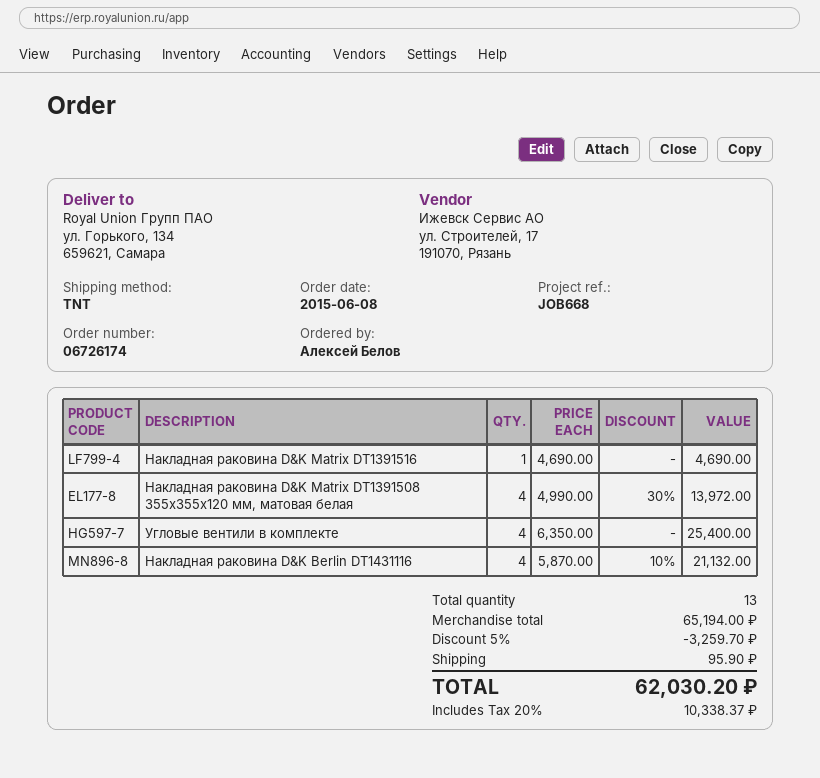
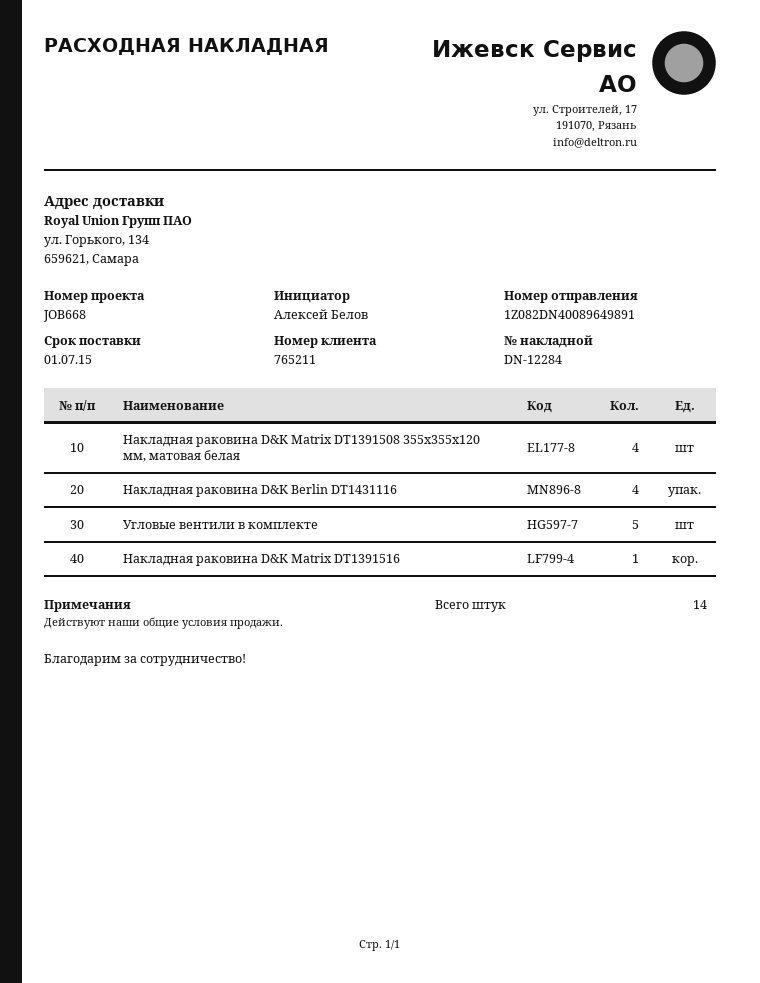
Угловые вентили в комплекте: 4 -> 5
total quantity: 13 -> 14

